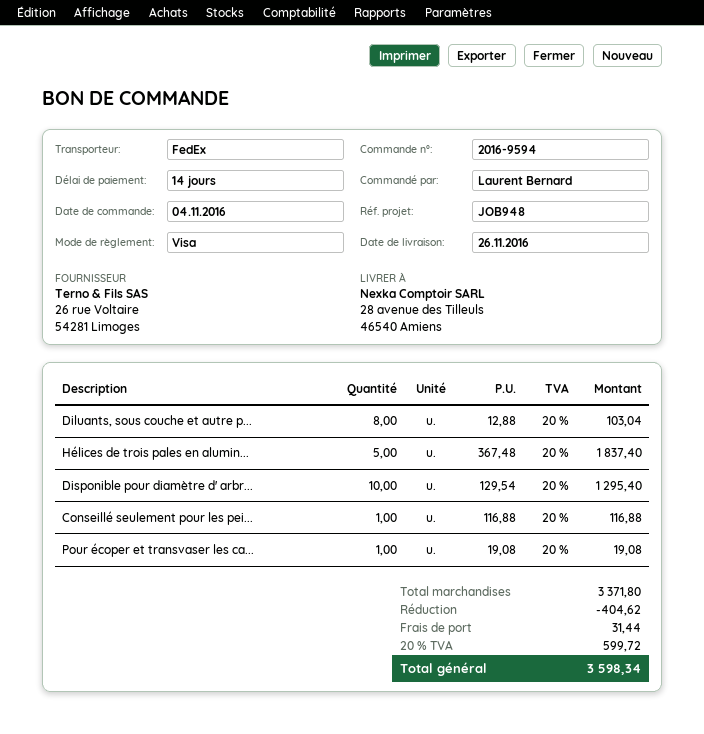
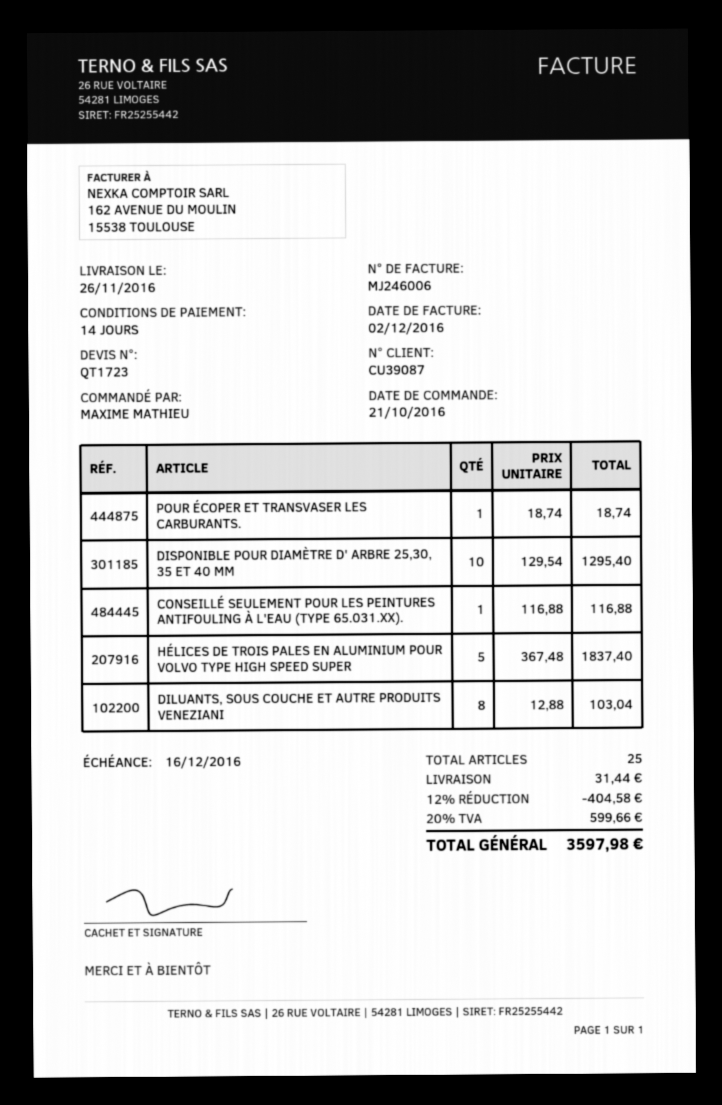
order date: 2016-11-04 -> 2016-10-21
ordered by: Laurent Bernard -> MAXIME MATHIEU
Pour écoper et transvaser les ca...: 1 x 19.08 = 19.08 -> 1 x 18.74 = 18.74
discount: 404.62 -> 404.58
tax: 20% = 599.72 -> 20% = 599.66
total: 3598.34 -> 3597.98

